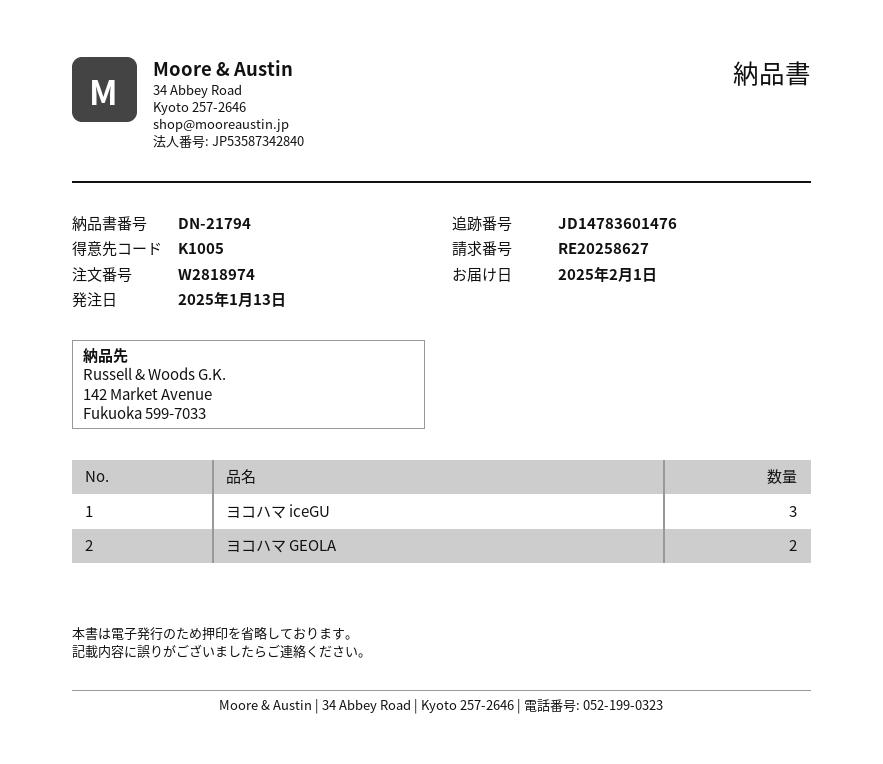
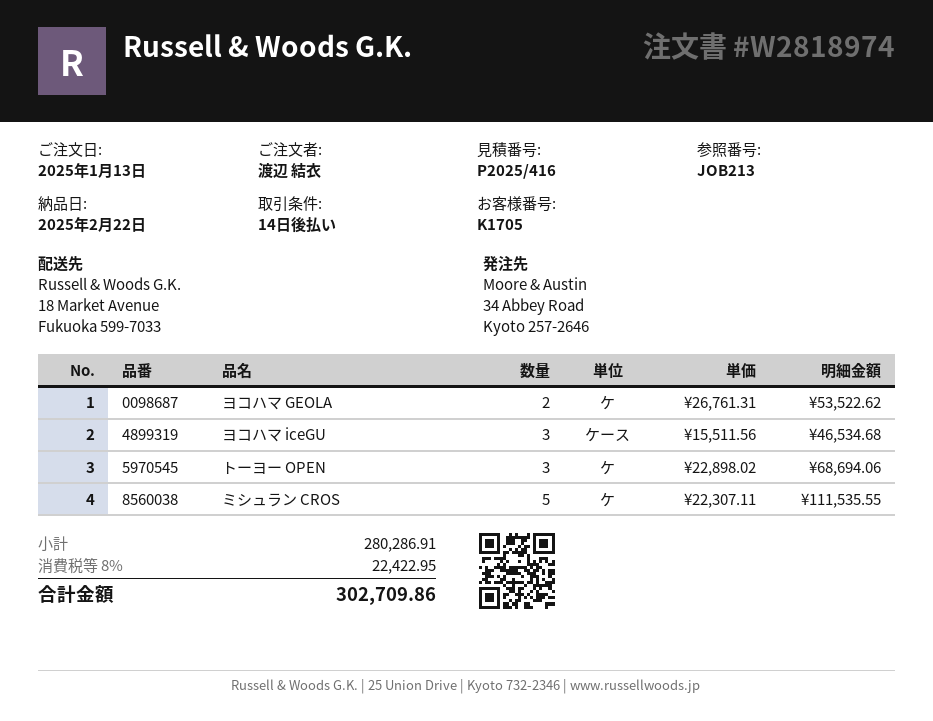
delivery date: 2025-02-01 -> 2025-02-22
customer number: K1005 -> K1705
ship to: 142 Market Avenue, Fukuoka 599-7033 -> 18 Market Avenue, Fukuoka 599-7033
トーヨー OPEN: none -> 3
ミシュラン CROS: none -> 5

